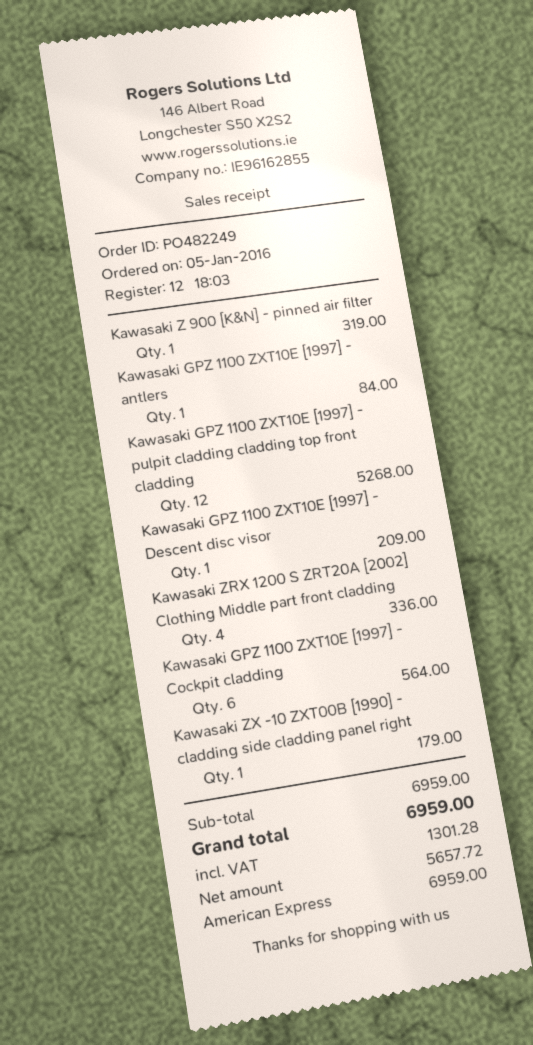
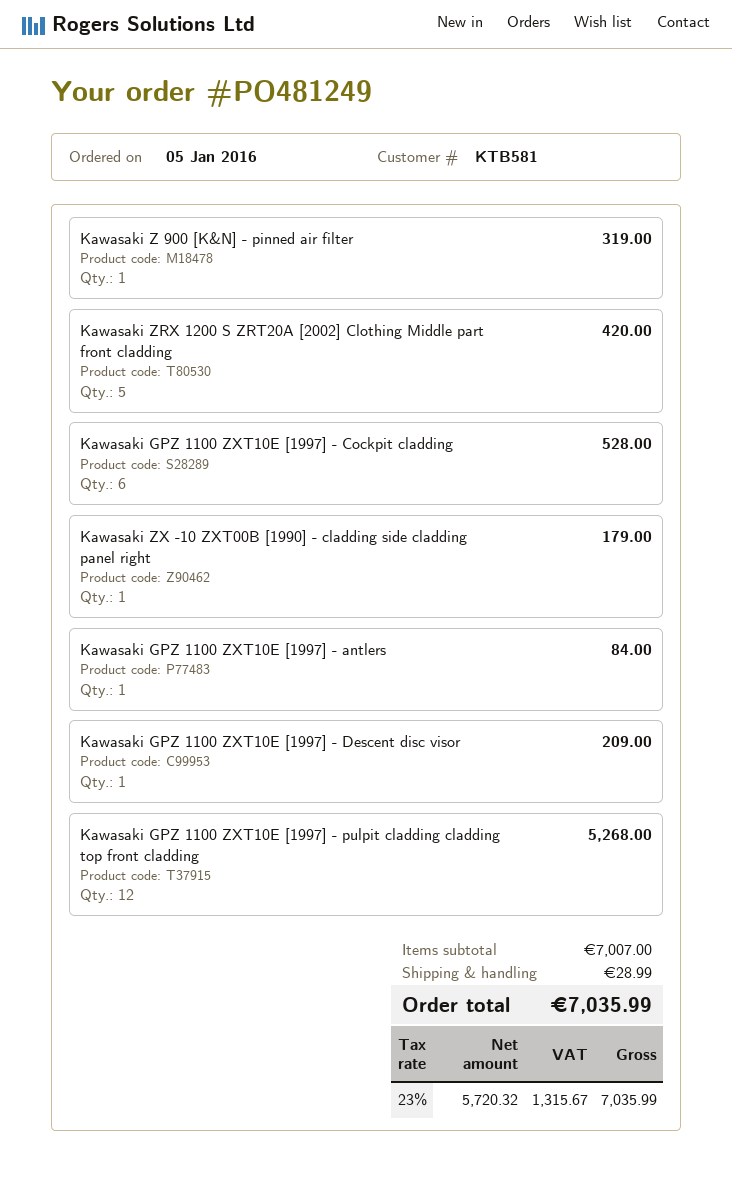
order number: PO482249 -> PO481249
Kawasaki ZRX 1200 S ZRT20A [2002] Clothing Middle part front cladding: 4 for 336.00 -> 5 for 420.00
Kawasaki GPZ 1100 ZXT10E [1997] - Cockpit cladding: 6 for 564.00 -> 6 for 528.00
subtotal: 6959.00 -> 7007.00
shipping: none -> 28.99
net: 5657.72 -> 5720.32
tax: 1301.28 -> 1315.67
total: 6959.00 -> 7035.99

